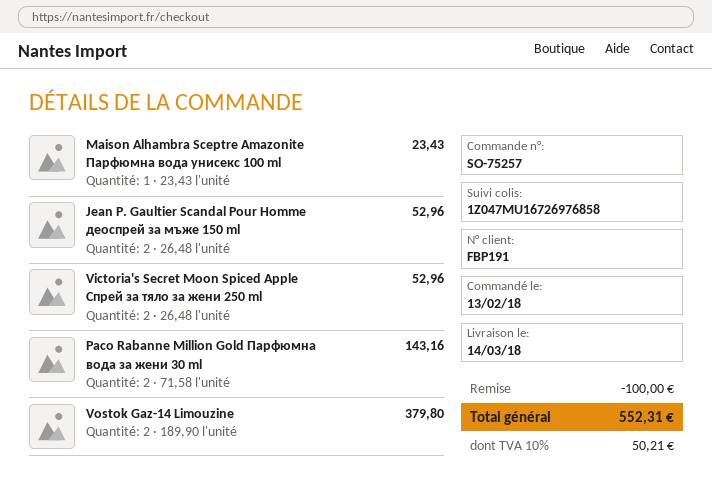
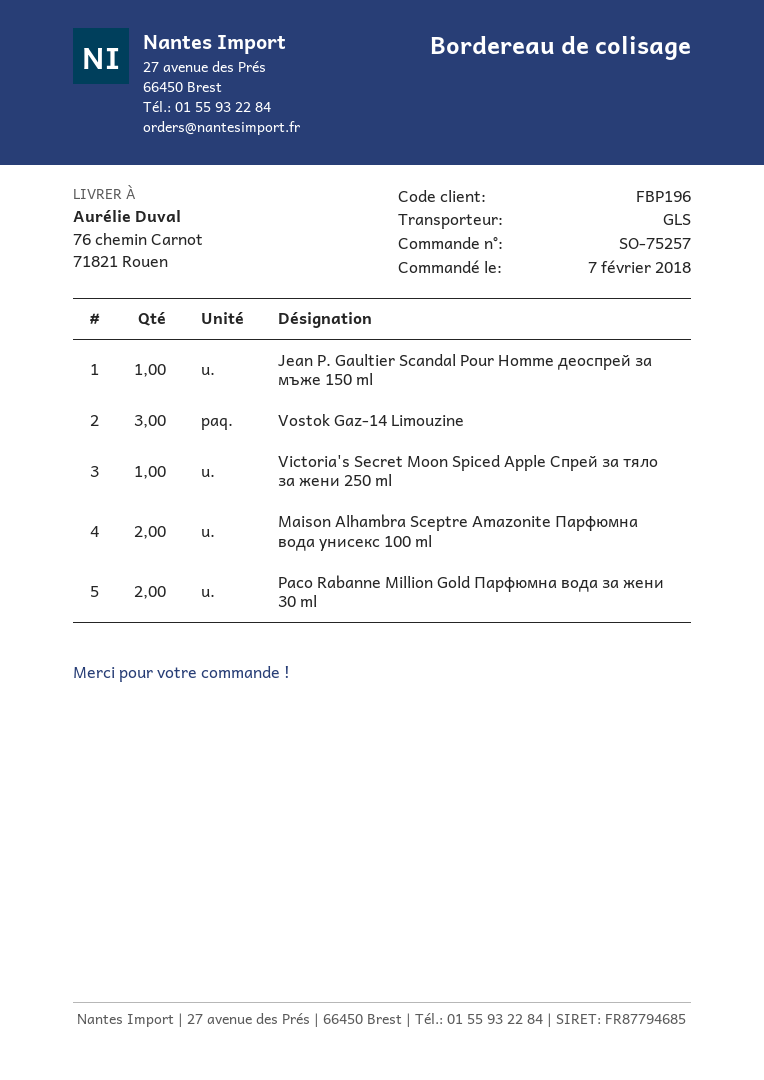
order date: 2018-02-13 -> 2018-02-07
customer number: FBP191 -> FBP196
Maison Alhambra Sceptre Amazonite Парфюмна вода унисекс 100 ml: 1 -> 2
Jean P. Gaultier Scandal Pour Homme деоспрей за мъже 150 ml: 2 -> 1
Victoria's Secret Moon Spiced Apple Спрей за тяло за жени 250 ml: 2 -> 1
Vostok Gaz-14 Limouzine: 2 -> 3

